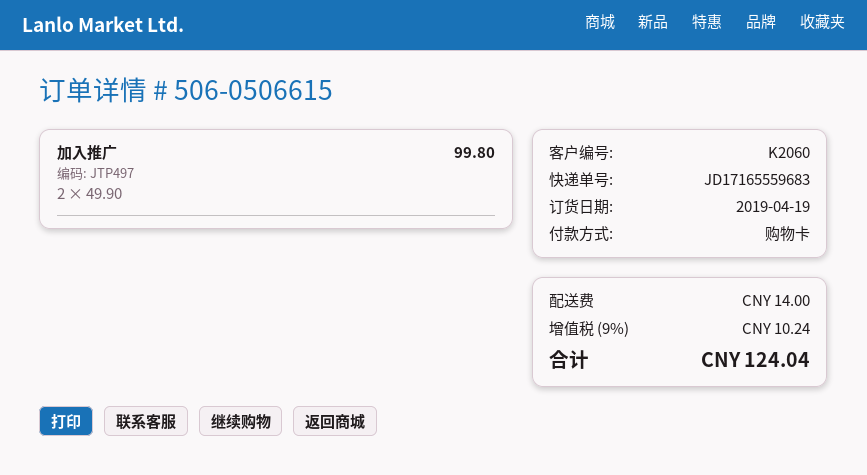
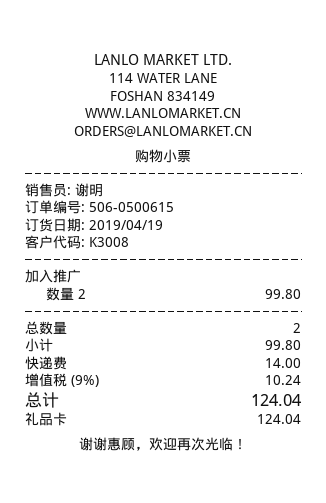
order number: 506-0506615 -> 506-0500615
customer number: K2060 -> K3008

